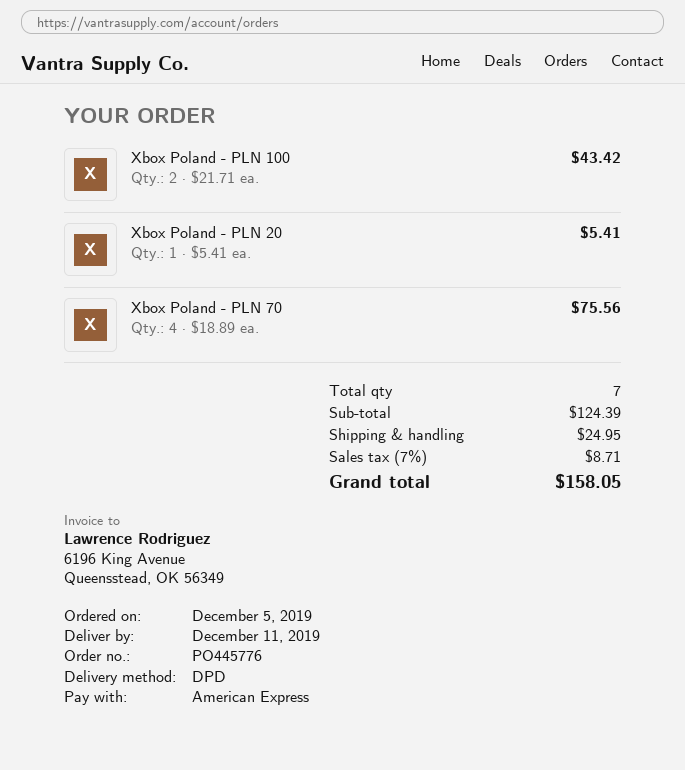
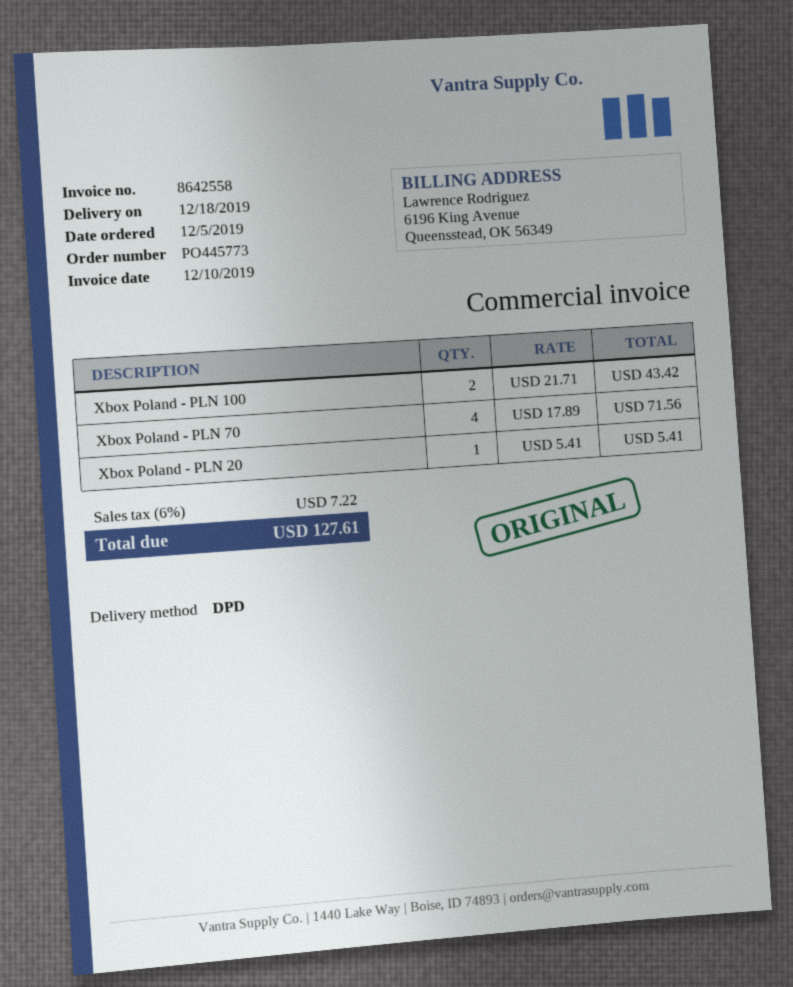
order number: PO445776 -> PO445773
delivery date: 2019-12-11 -> 2019-12-18
Xbox Poland - PLN 70: 4 x 18.89 = 75.56 -> 4 x 17.89 = 71.56
shipping: 24.95 -> none
tax: 7% = 8.71 -> 6% = 7.22
total: 158.05 -> 127.61

